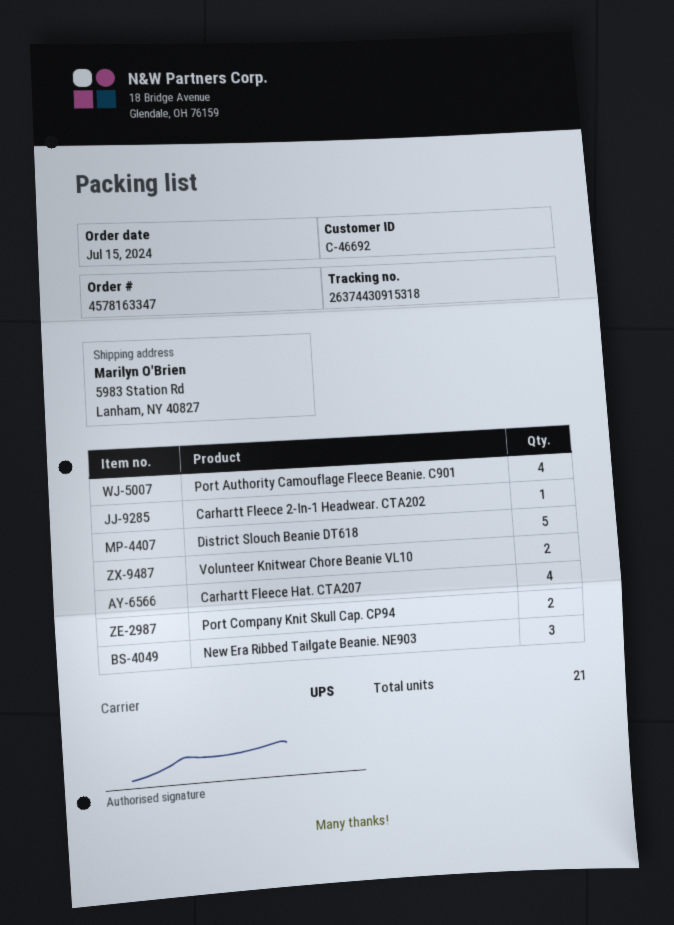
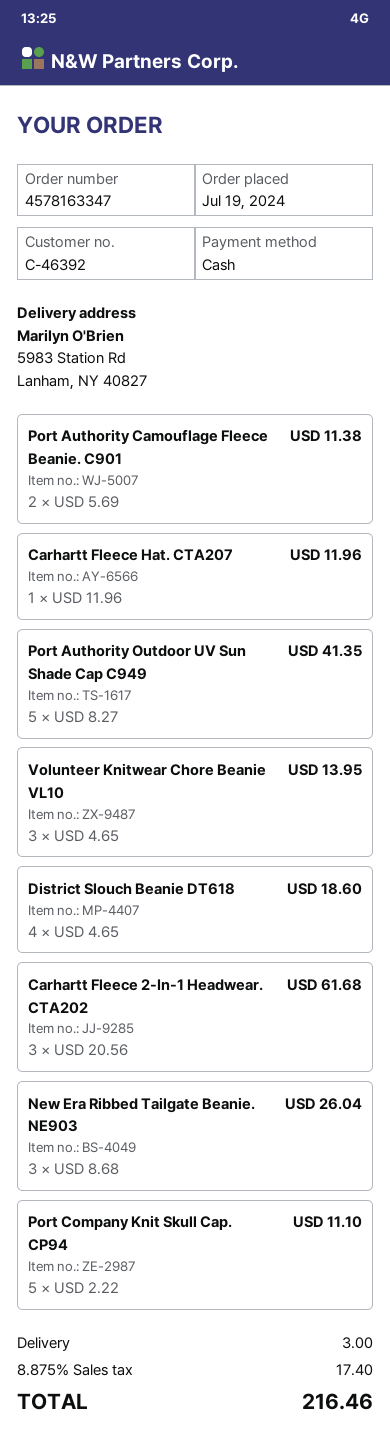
order date: 2024-07-15 -> 2024-07-19
customer number: C-46692 -> C-46392
Port Authority Camouflage Fleece Beanie. C901: 4 -> 2
Carhartt Fleece 2-In-1 Headwear. CTA202: 1 -> 3
District Slouch Beanie DT618: 5 -> 4
Volunteer Knitwear Chore Beanie VL10: 2 -> 3
Carhartt Fleece Hat. CTA207: 4 -> 1
Port Company Knit Skull Cap. CP94: 2 -> 5
Port Authority Outdoor UV Sun Shade Cap C949: none -> 5

